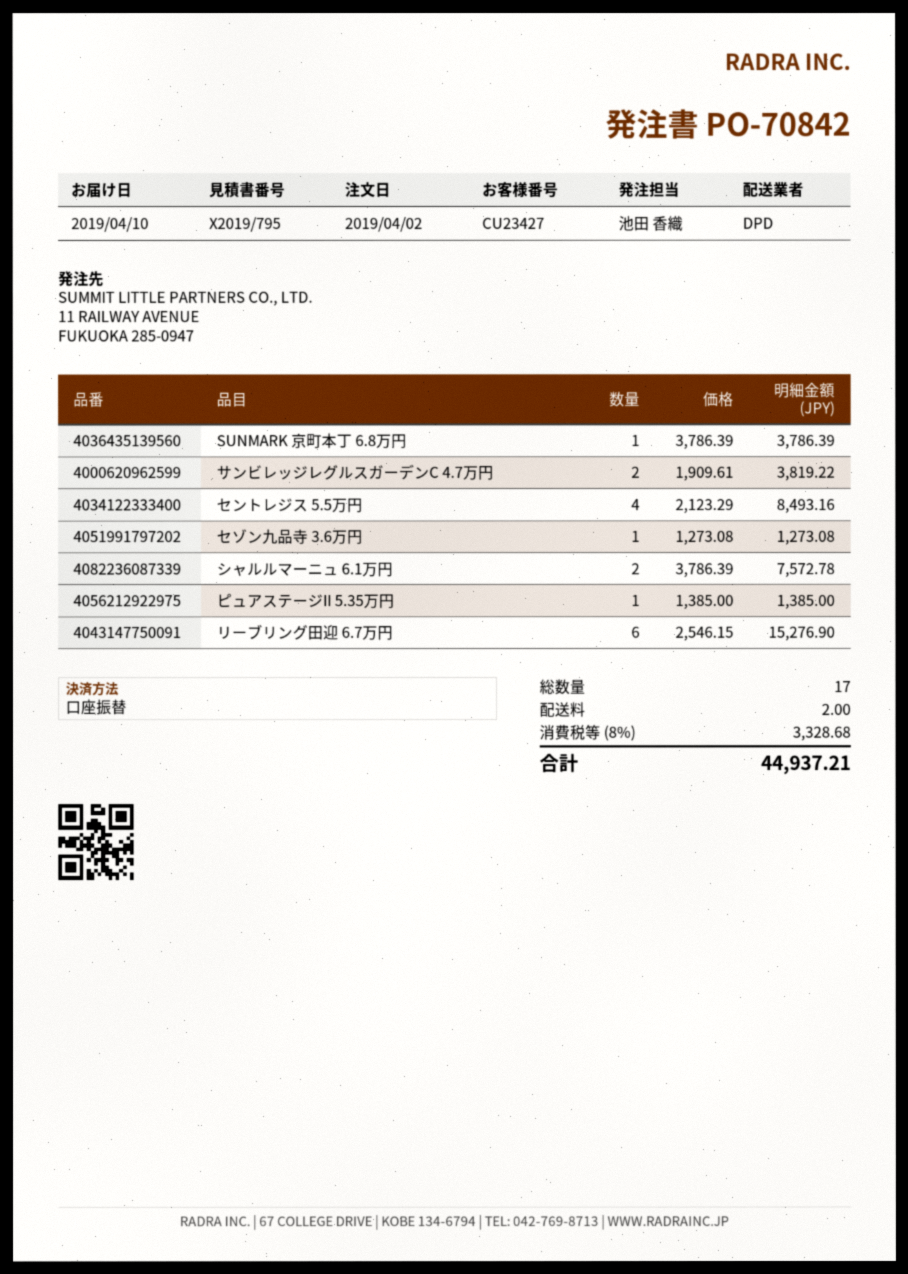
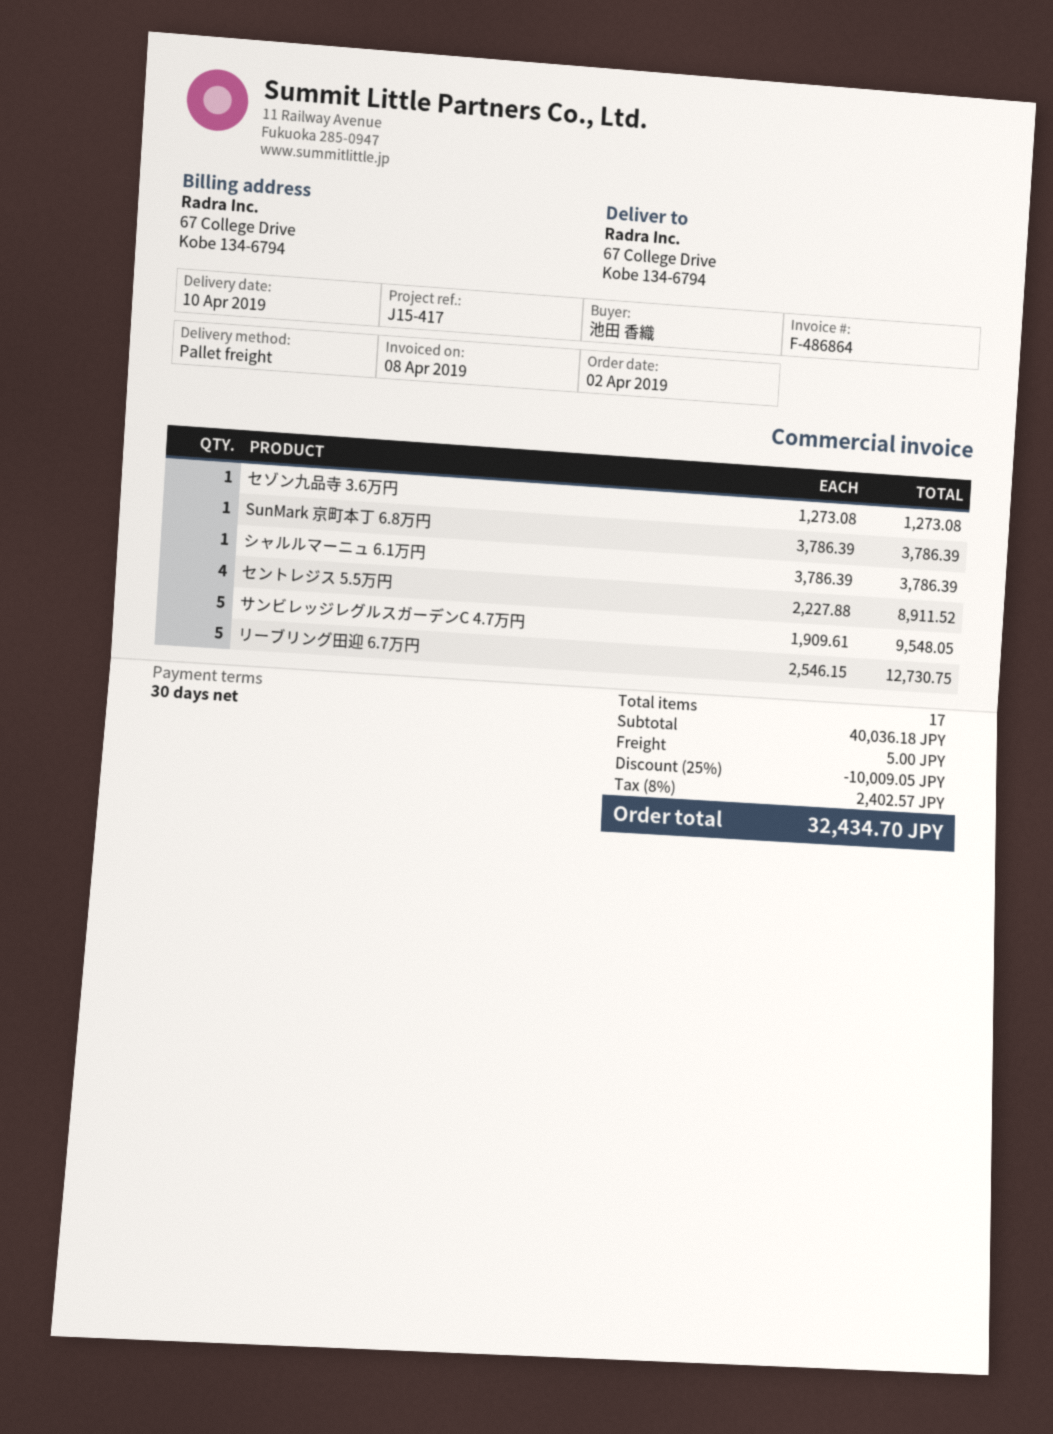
shipping method: DPD -> pallet freight
サンビレッジレグルスガーデンC 4.7万円: 2 x 1909.61 = 3819.22 -> 5 x 1909.61 = 9548.05
セントレジス 5.5万円: 4 x 2123.29 = 8493.16 -> 4 x 2227.88 = 8911.52
シャルルマーニュ 6.1万円: 2 x 3786.39 = 7572.78 -> 1 x 3786.39 = 3786.39
ピュアステージII 5.35万円: 1 x 1385.00 = 1385.00 -> none
リーブリング田迎 6.7万円: 6 x 2546.15 = 15276.90 -> 5 x 2546.15 = 12730.75
discount: none -> 25% = 10009.05
shipping: 2.00 -> 5.00
tax: 8% = 3328.68 -> 8% = 2402.57
total: 44937.21 -> 32434.70

